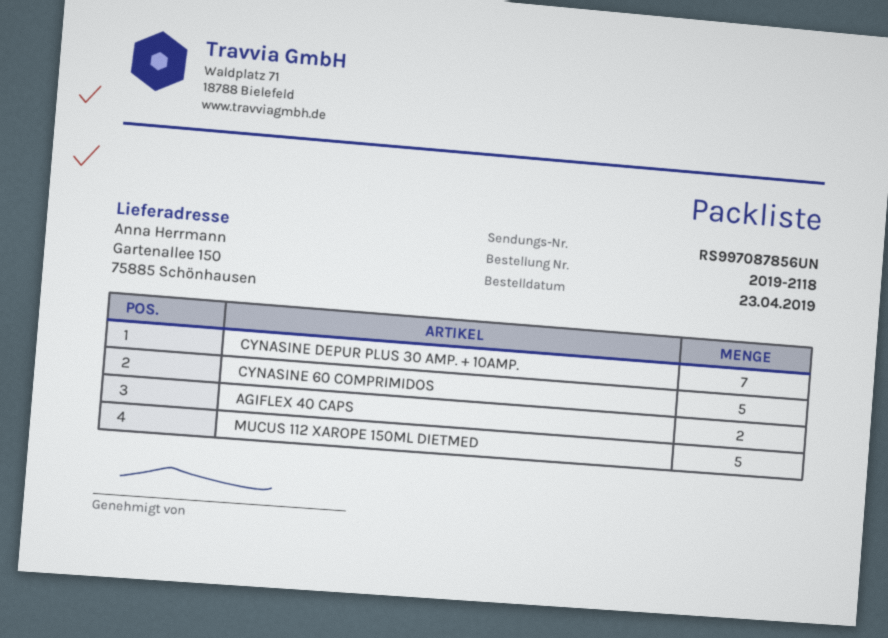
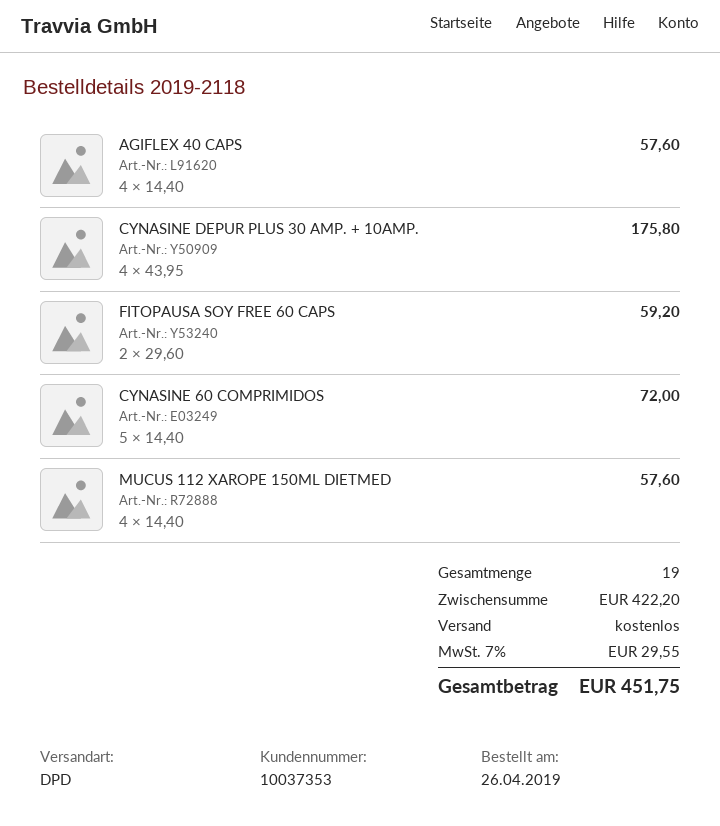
order date: 2019-04-23 -> 2019-04-26
CYNASINE DEPUR PLUS 30 AMP. + 10AMP.: 7 -> 4
AGIFLEX 40 CAPS: 2 -> 4
MUCUS 112 XAROPE 150ML DIETMED: 5 -> 4
FITOPAUSA SOY FREE 60 CAPS: none -> 2

